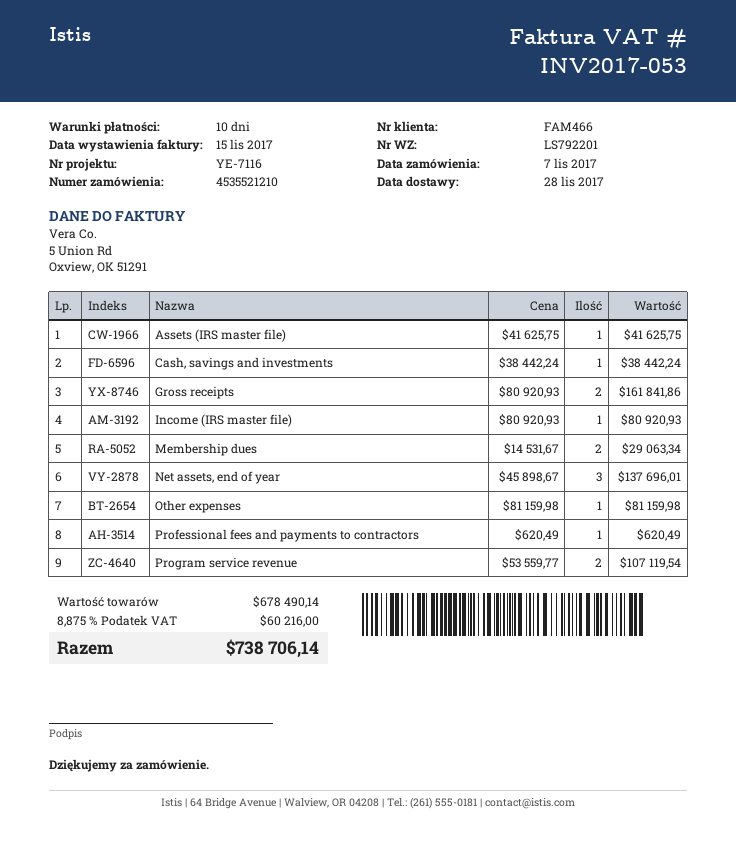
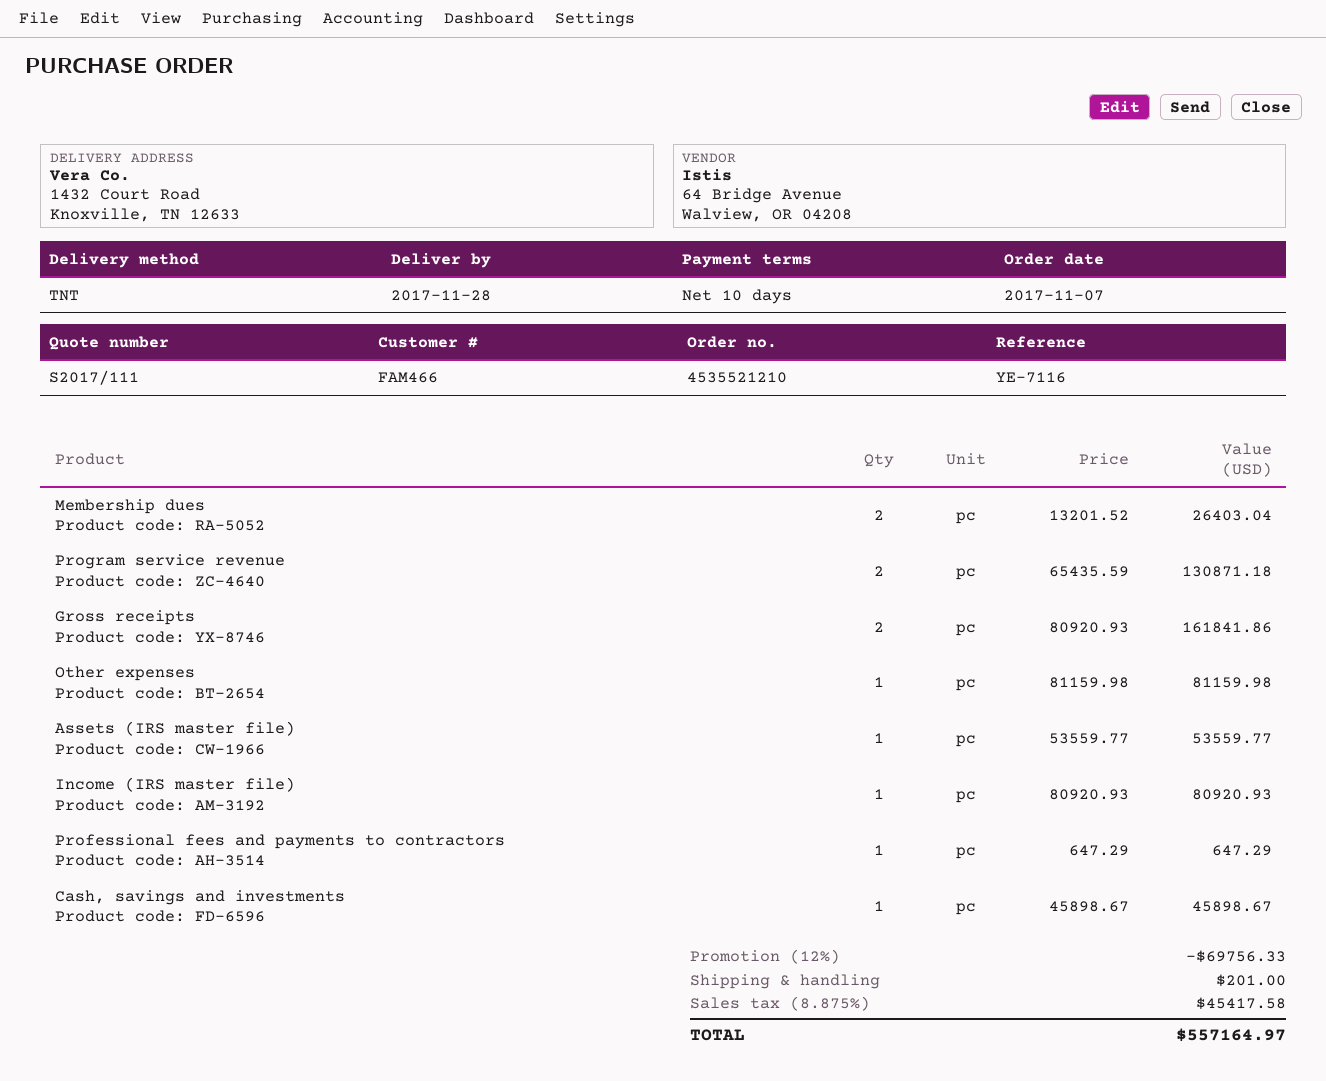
Assets (IRS master file): 1 x 41625.75 = 41625.75 -> 1 x 53559.77 = 53559.77
Cash, savings and investments: 1 x 38442.24 = 38442.24 -> 1 x 45898.67 = 45898.67
Membership dues: 2 x 14531.67 = 29063.34 -> 2 x 13201.52 = 26403.04
Net assets, end of year: 3 x 45898.67 = 137696.01 -> none
Professional fees and payments to contractors: 1 x 620.49 = 620.49 -> 1 x 647.29 = 647.29
Program service revenue: 2 x 53559.77 = 107119.54 -> 2 x 65435.59 = 130871.18
discount: none -> 12% = 69756.33
shipping: none -> 201.00
tax: 8.875% = 60216.00 -> 8.875% = 45417.58
total: 738706.14 -> 557164.97

